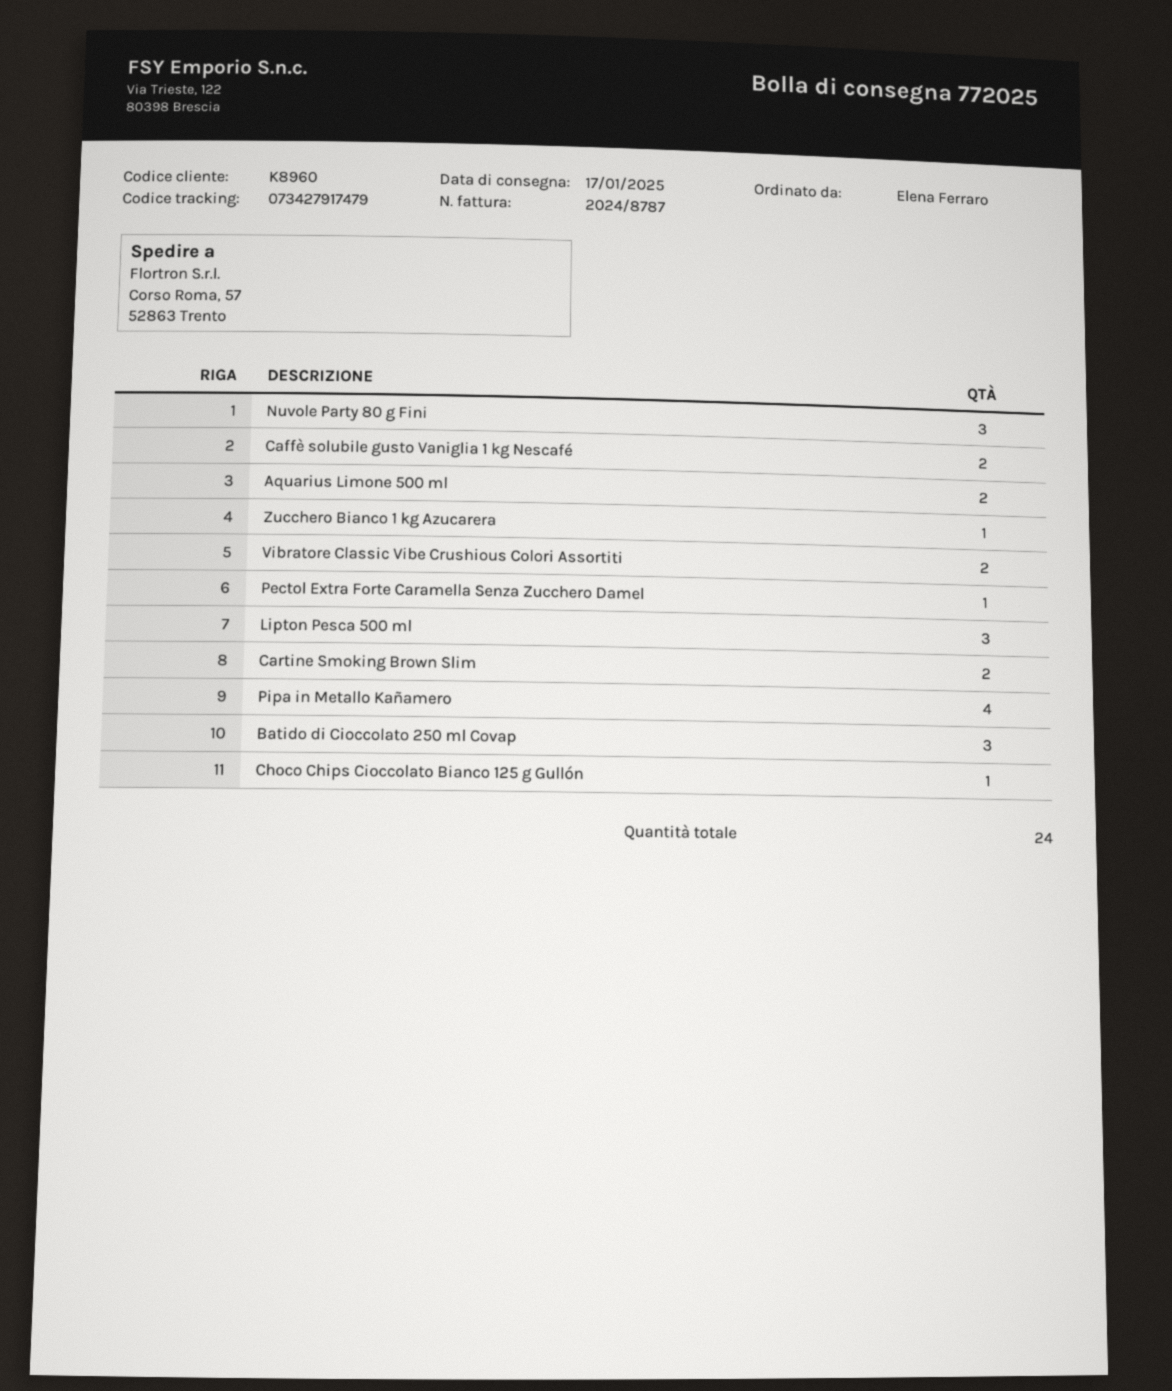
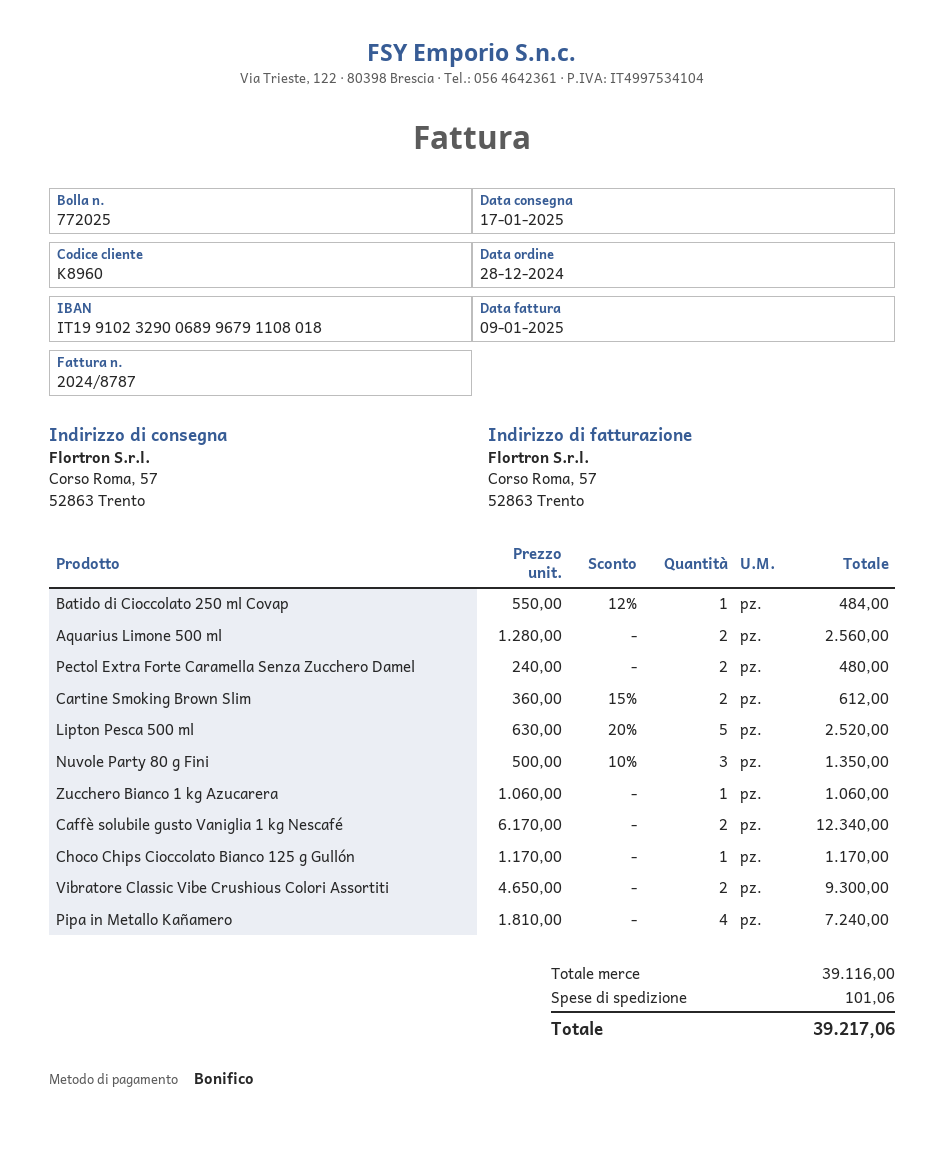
Pectol Extra Forte Caramella Senza Zucchero Damel: 1 -> 2
Lipton Pesca 500 ml: 3 -> 5
Batido di Cioccolato 250 ml Covap: 3 -> 1

